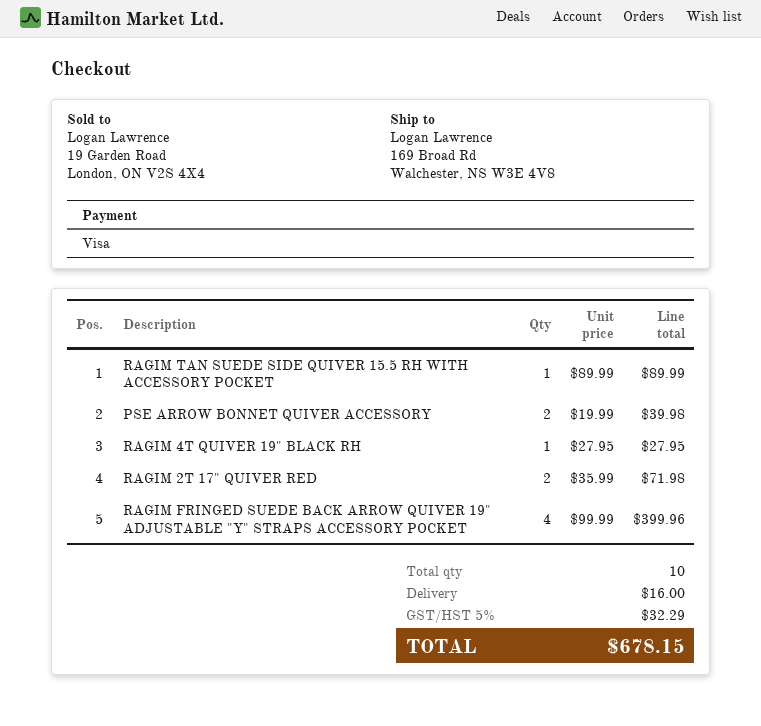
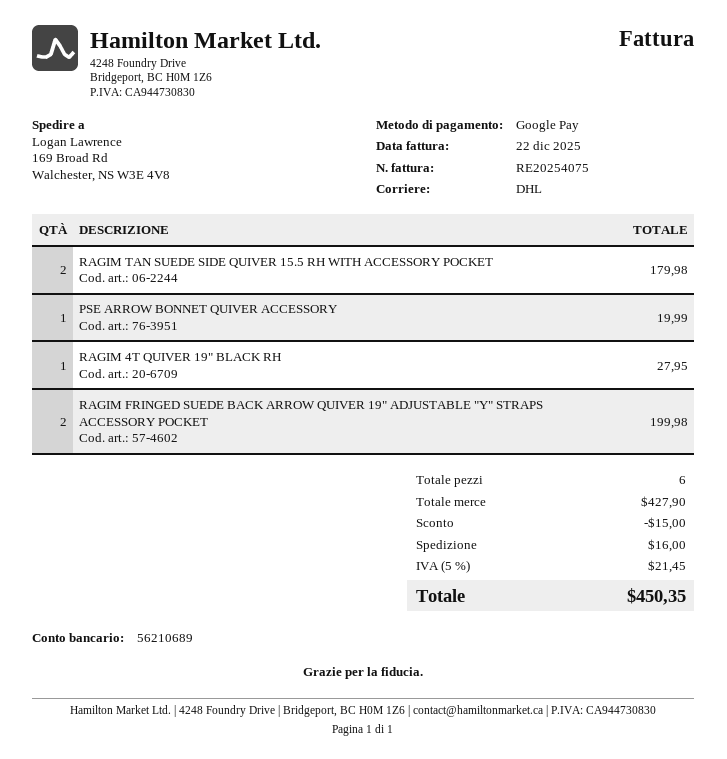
payment method: Visa -> Google Pay
RAGIM TAN SUEDE SIDE QUIVER 15.5 RH WITH ACCESSORY POCKET: 1 for 89.99 -> 2 for 179.98
PSE ARROW BONNET QUIVER ACCESSORY: 2 for 39.98 -> 1 for 19.99
RAGIM 2T 17" QUIVER RED: 2 for 71.98 -> none
RAGIM FRINGED SUEDE BACK ARROW QUIVER 19" ADJUSTABLE "Y" STRAPS ACCESSORY POCKET: 4 for 399.96 -> 2 for 199.98
total quantity: 10 -> 6
discount: none -> 15.00
tax: 5% = 32.29 -> 5% = 21.45
total: 678.15 -> 450.35

